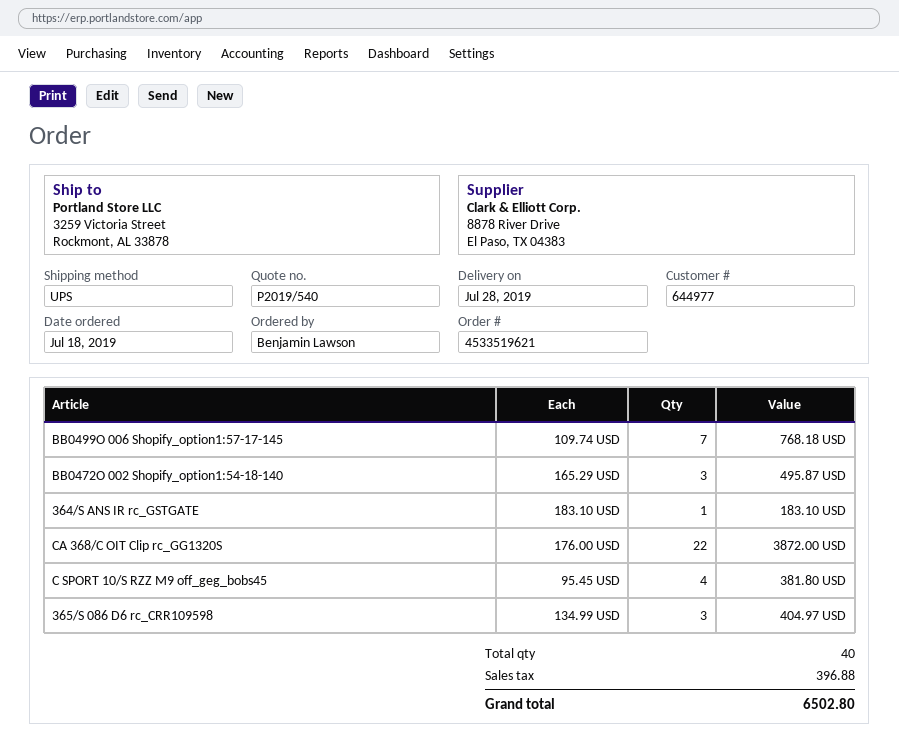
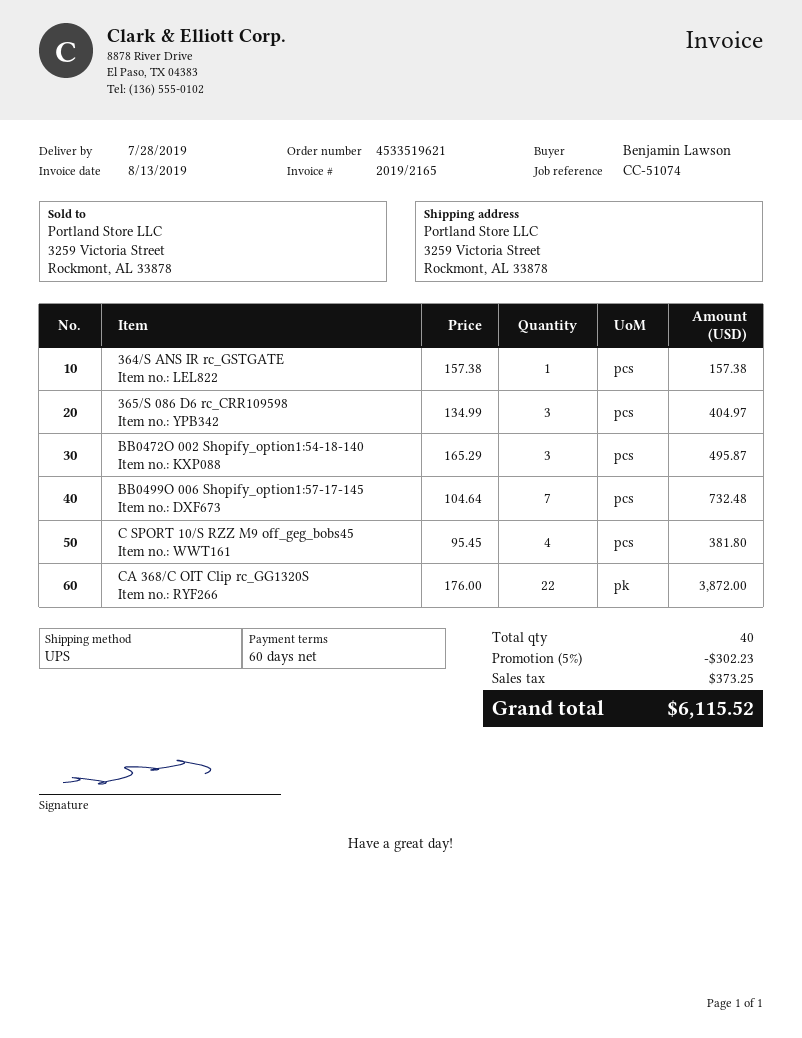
BB0499O 006 Shopify_option1:57-17-145: 7 x 109.74 = 768.18 -> 7 x 104.64 = 732.48
364/S ANS IR rc_GSTGATE: 1 x 183.10 = 183.10 -> 1 x 157.38 = 157.38
discount: none -> 5% = 302.23
tax: 396.88 -> 373.25
total: 6502.80 -> 6115.52

